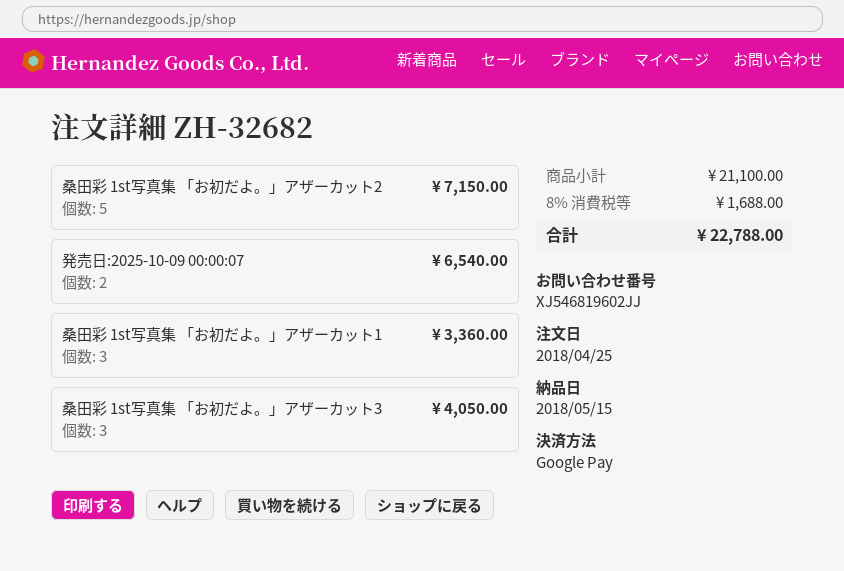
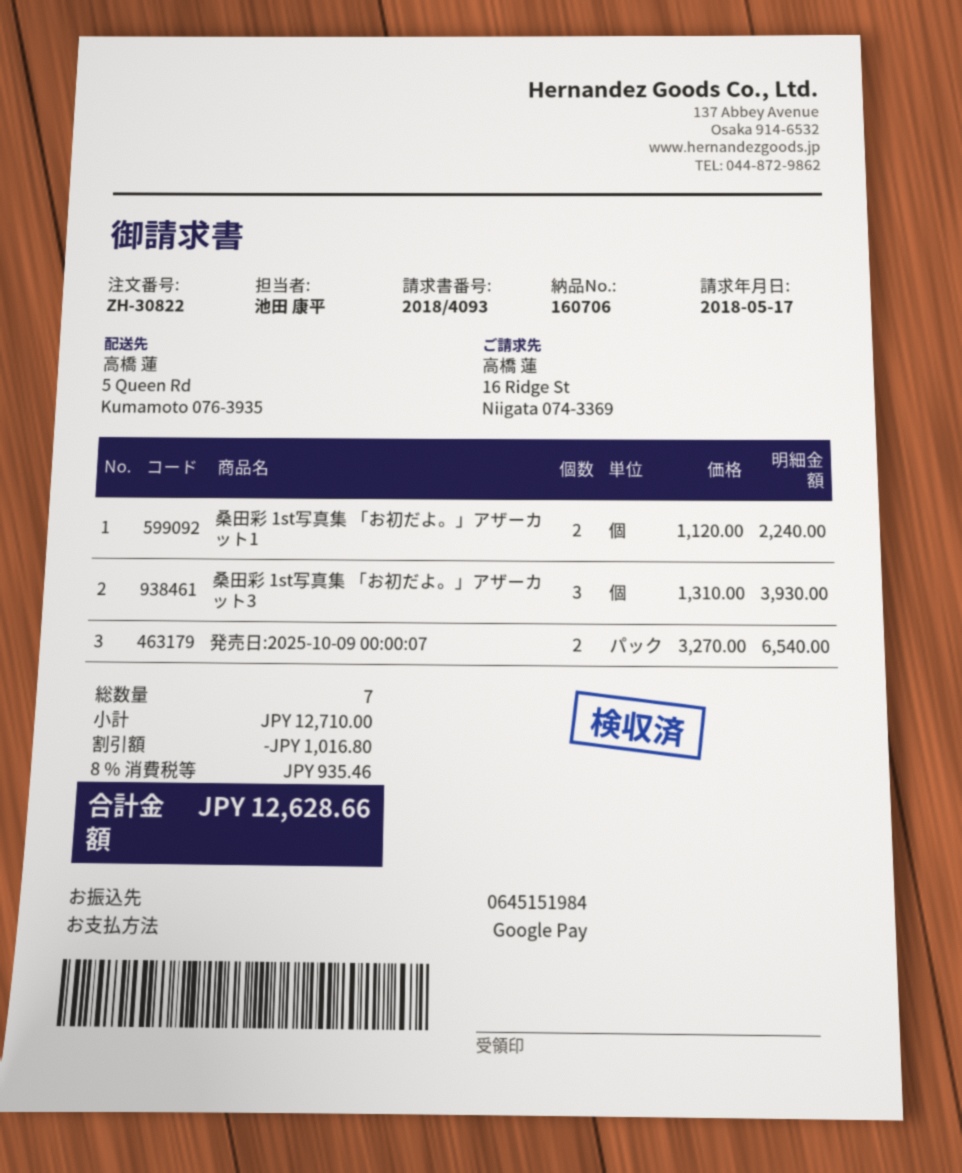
order number: ZH-32682 -> ZH-30822
桑田彩 1st写真集 「お初だよ。」アザーカット2: 5 for 7150.00 -> none
桑田彩 1st写真集 「お初だよ。」アザーカット1: 3 for 3360.00 -> 2 for 2240.00
桑田彩 1st写真集 「お初だよ。」アザーカット3: 3 for 4050.00 -> 3 for 3930.00
subtotal: 21100.00 -> 12710.00
discount: none -> 1016.80
tax: 8% = 1688.00 -> 8% = 935.46
total: 22788.00 -> 12628.66

